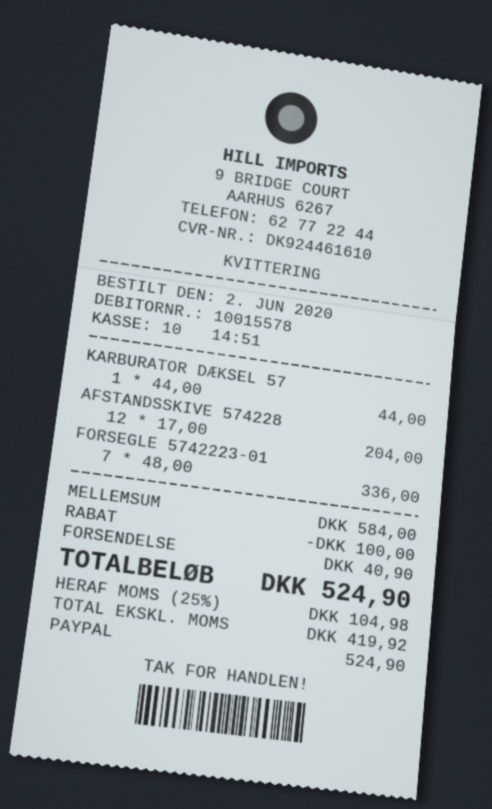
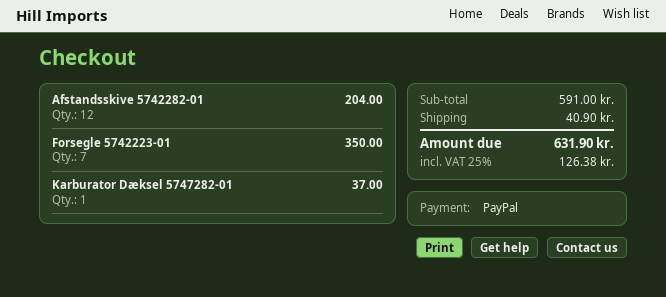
KARBURATOR DÆKSEL 57: 1 for 44.00 -> 1 for 37.00
FORSEGLE 5742223-01: 7 for 336.00 -> 7 for 350.00
subtotal: 584.00 -> 591.00
discount: 100.00 -> none
tax: 25% = 104.98 -> 25% = 126.38
total: 524.90 -> 631.90

